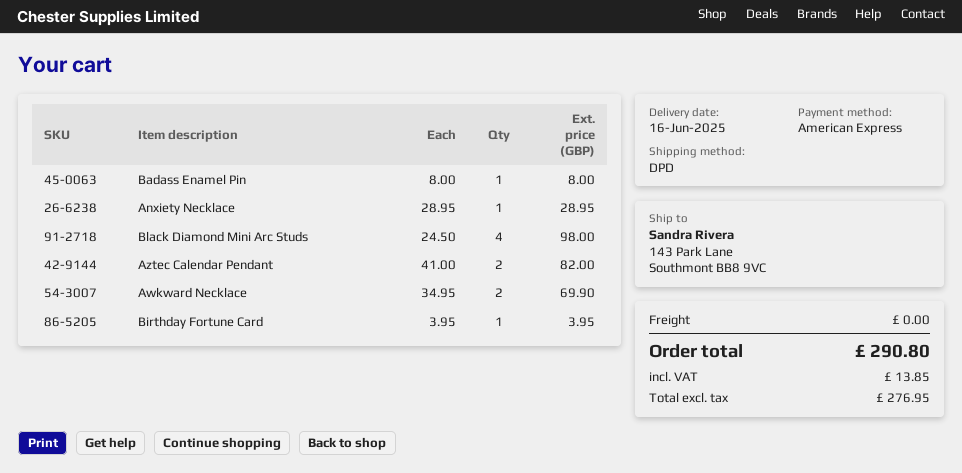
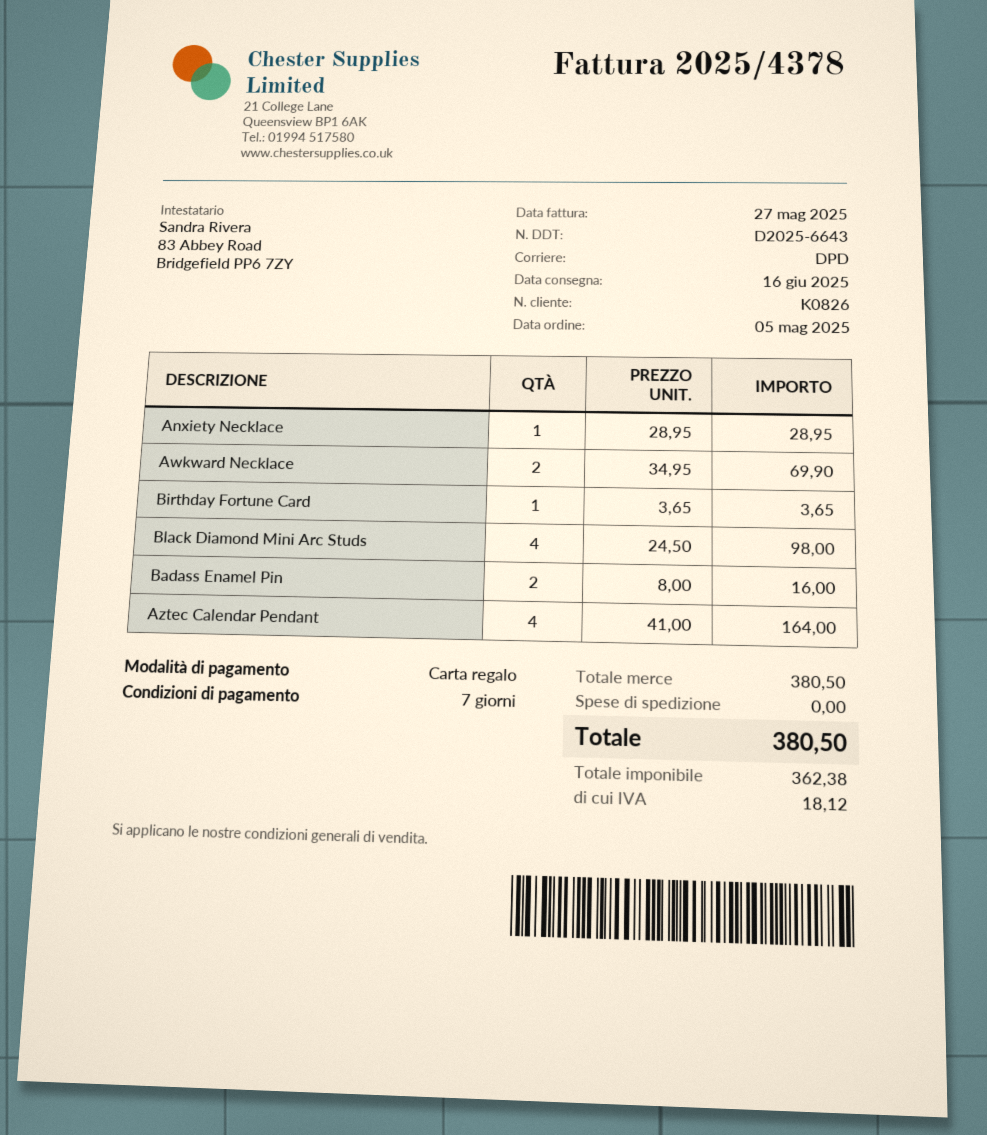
payment method: American Express -> gift card
Badass Enamel Pin: 1 x 8.00 = 8.00 -> 2 x 8.00 = 16.00
Aztec Calendar Pendant: 2 x 41.00 = 82.00 -> 4 x 41.00 = 164.00
Birthday Fortune Card: 1 x 3.95 = 3.95 -> 1 x 3.65 = 3.65
net: 276.95 -> 362.38
tax: 13.85 -> 18.12
total: 290.80 -> 380.50

